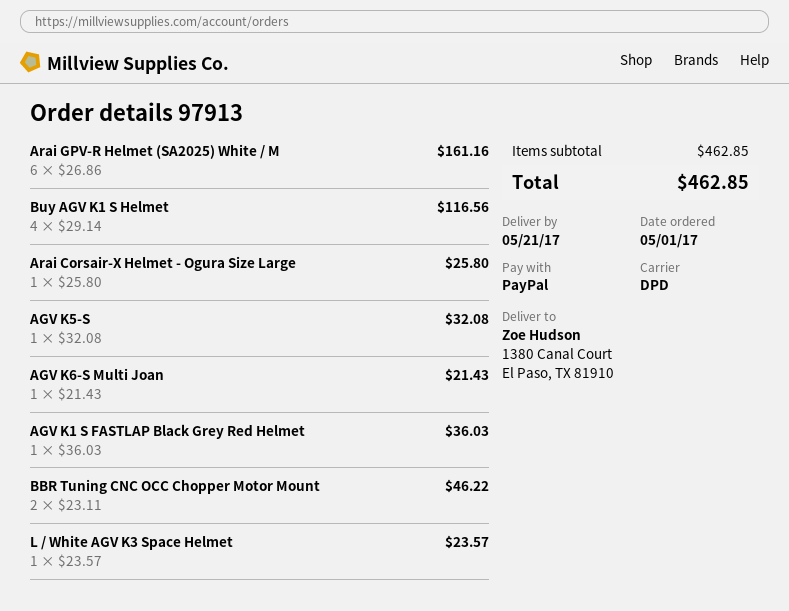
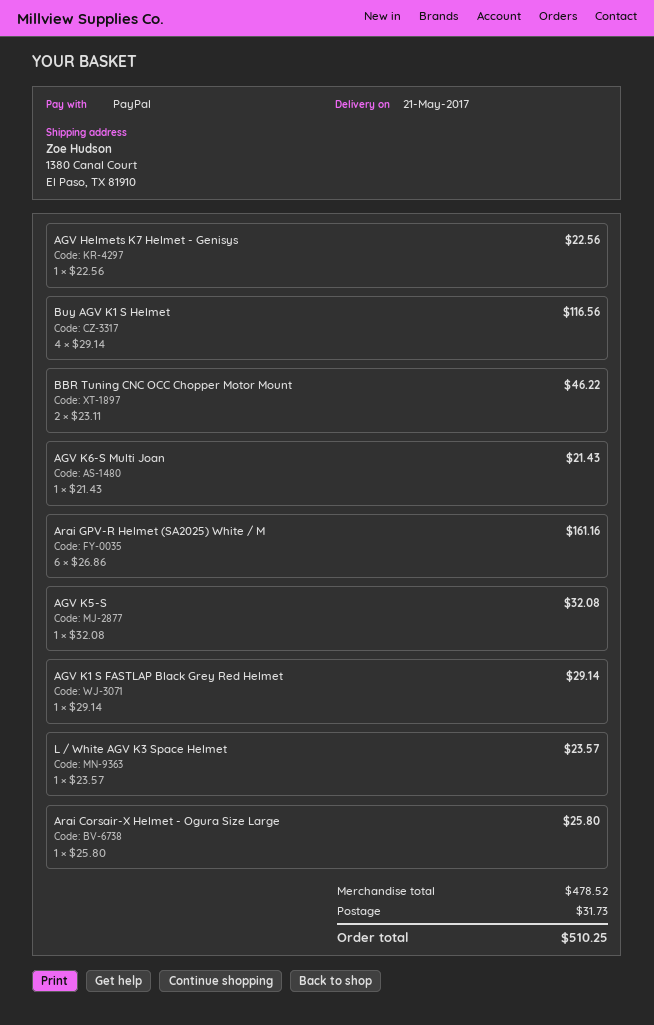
AGV K1 S FASTLAP Black Grey Red Helmet: 1 x 36.03 = 36.03 -> 1 x 29.14 = 29.14
AGV Helmets K7 Helmet - Genisys: none -> 1 x 22.56 = 22.56
subtotal: 462.85 -> 478.52
shipping: none -> 31.73
total: 462.85 -> 510.25

